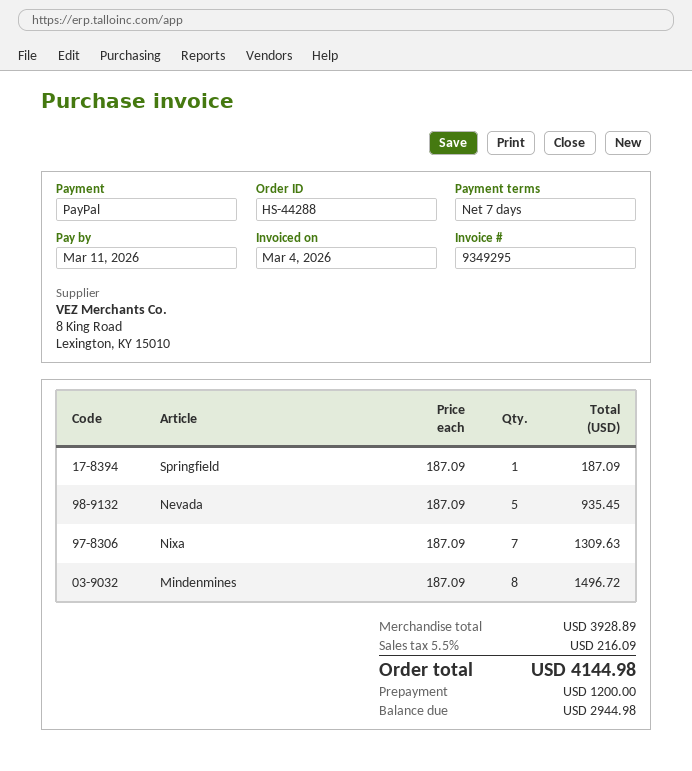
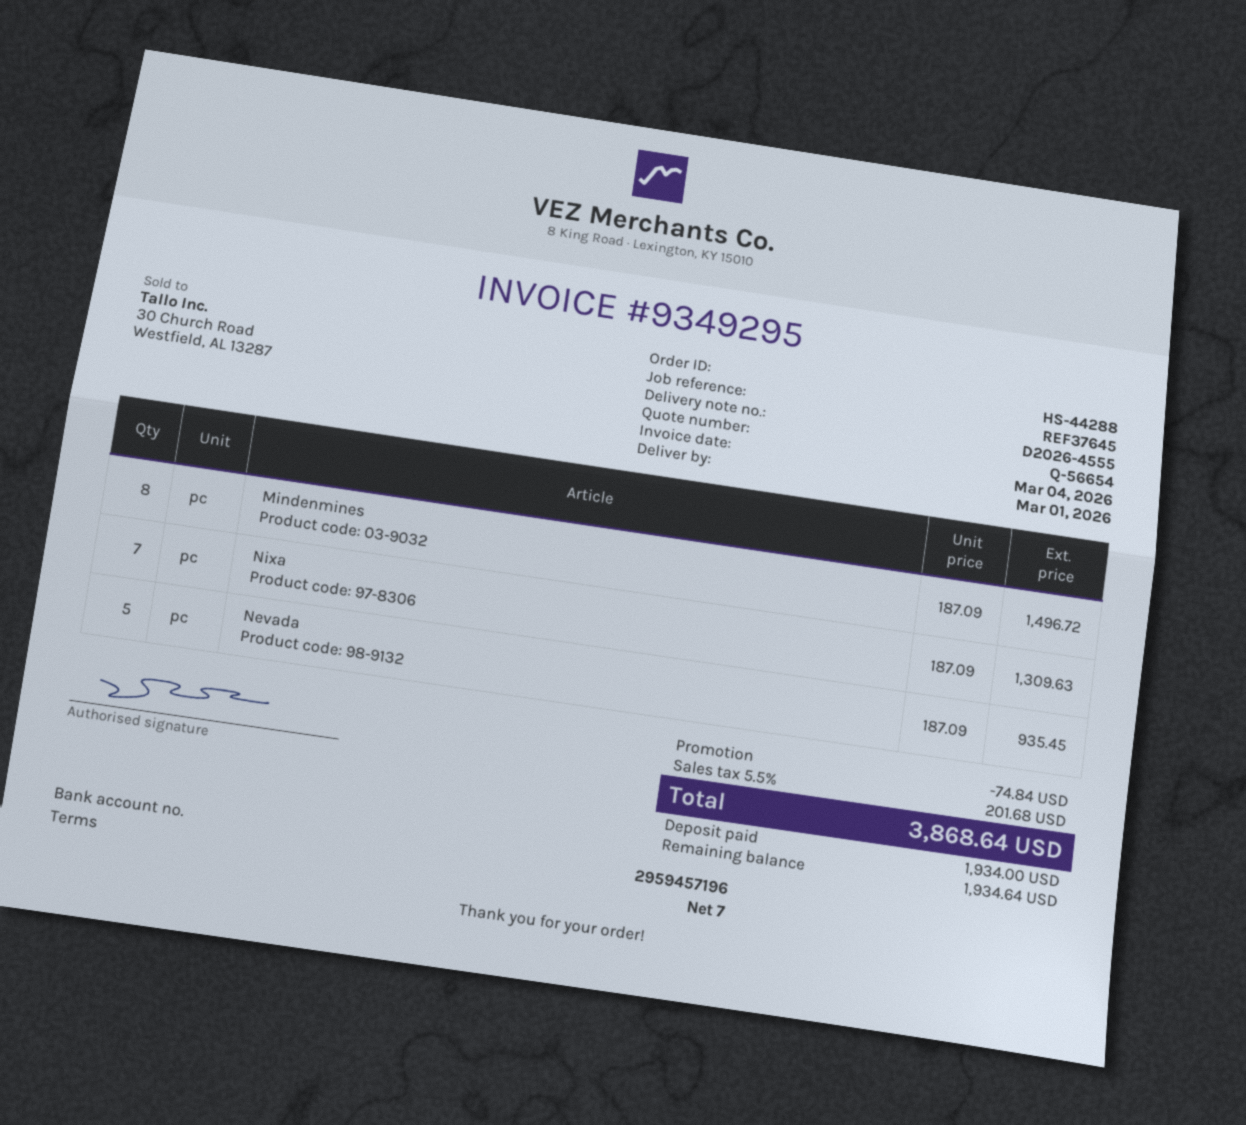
Springfield: 1 x 187.09 = 187.09 -> none
discount: none -> 74.84
tax: 5.5% = 216.09 -> 5.5% = 201.68
total: 4144.98 -> 3868.64
deposit: 1200.00 -> 1934.00
balance: 2944.98 -> 1934.64

